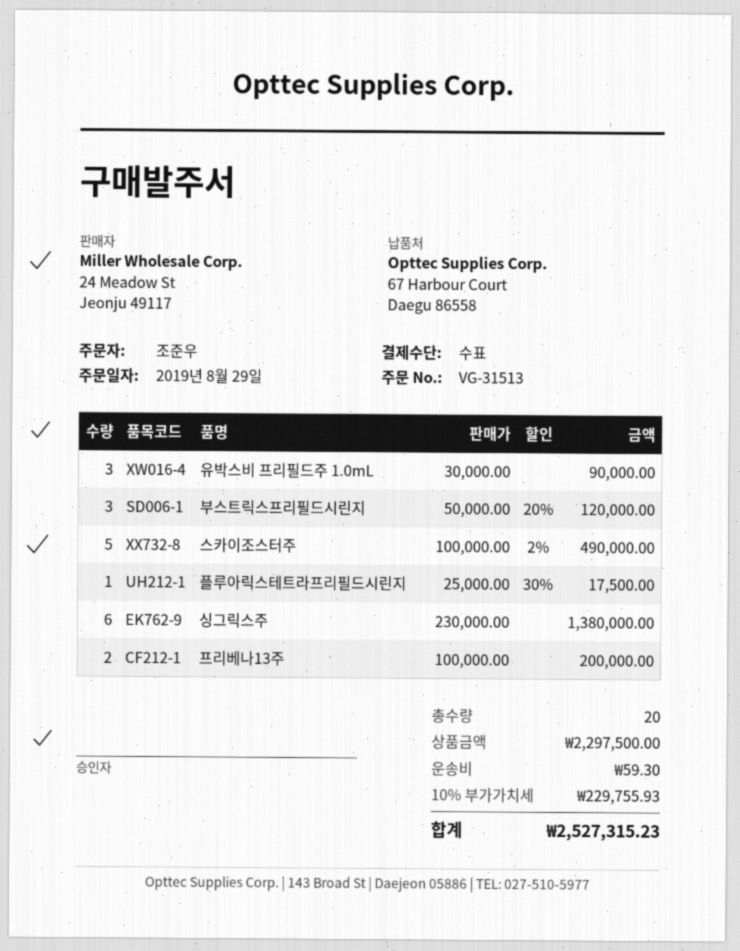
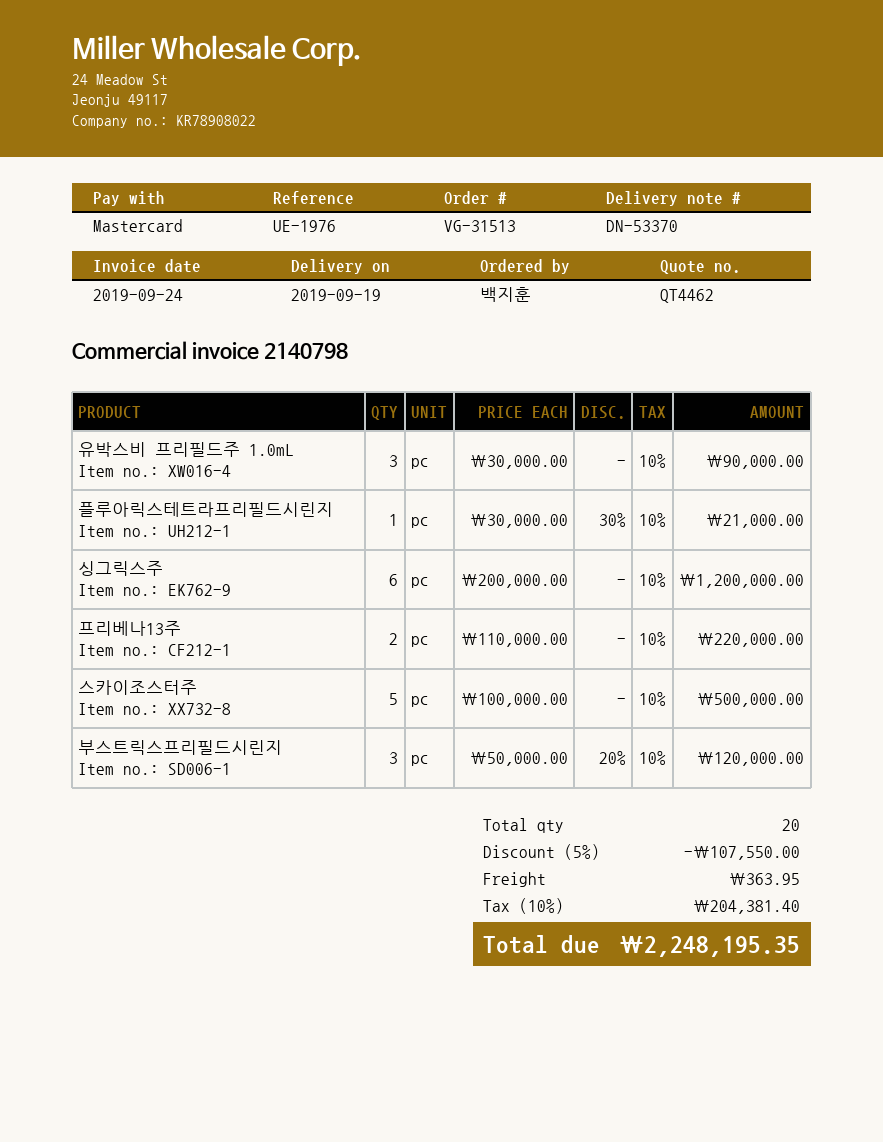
ordered by: 조준우 -> 백지훈
payment method: cheque -> Mastercard
스카이조스터주: 5 x 100000.00 - 2% = 490000.00 -> 5 x 100000.00 = 500000.00
플루아릭스테트라프리필드시린지: 1 x 25000.00 - 30% = 17500.00 -> 1 x 30000.00 - 30% = 21000.00
싱그릭스주: 6 x 230000.00 = 1380000.00 -> 6 x 200000.00 = 1200000.00
프리베나13주: 2 x 100000.00 = 200000.00 -> 2 x 110000.00 = 220000.00
discount: none -> 5% = 107550.00
shipping: 59.30 -> 363.95
tax: 10% = 229755.93 -> 10% = 204381.40
total: 2527315.23 -> 2248195.35

